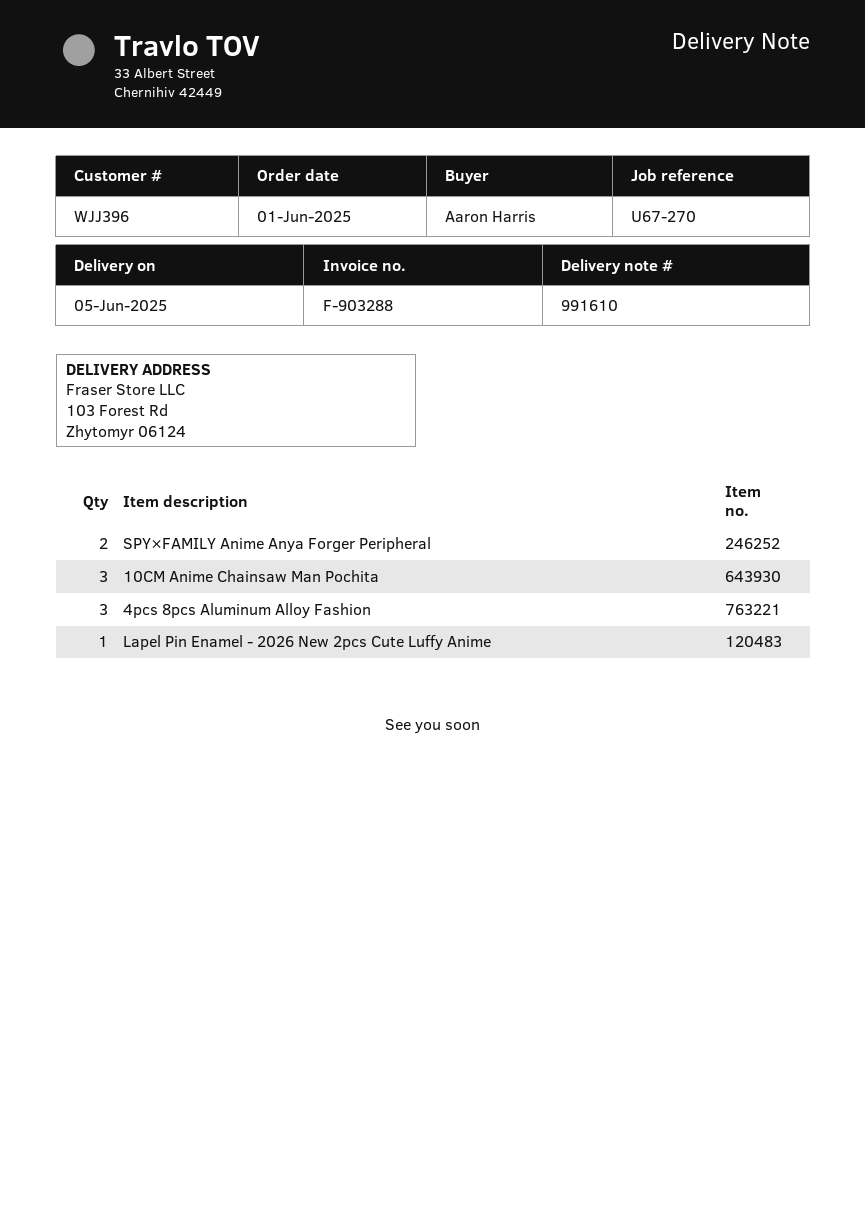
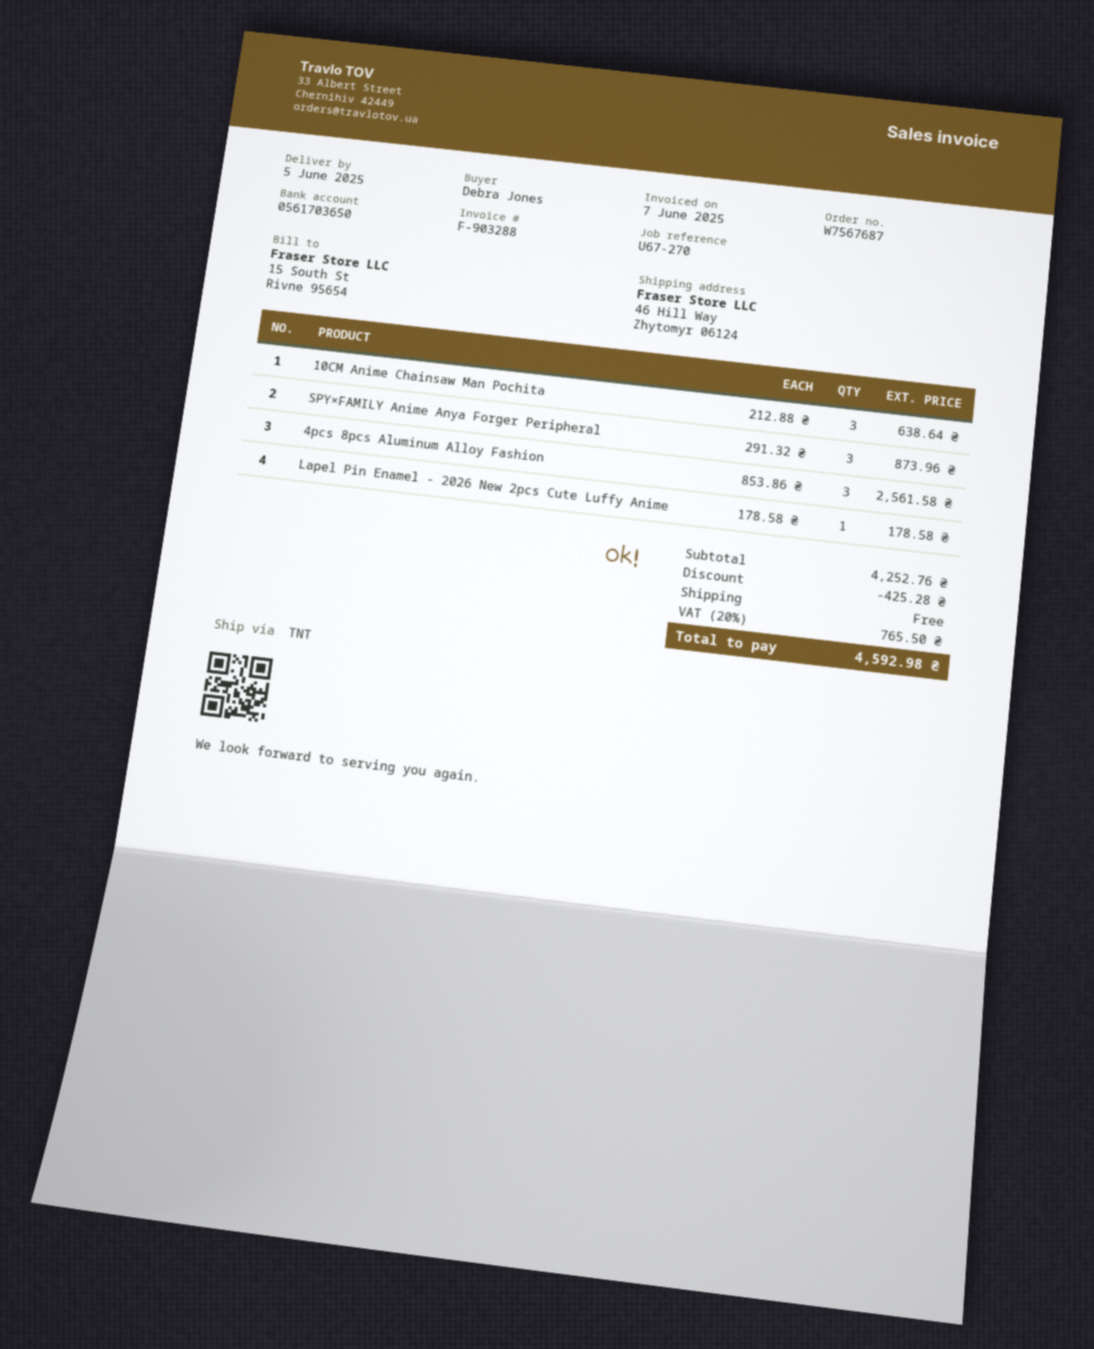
ordered by: Aaron Harris -> Debra Jones
ship to: 103 Forest Rd, Zhytomyr 06124 -> 46 Hill Way, Zhytomyr 06124
SPY×FAMILY Anime Anya Forger Peripheral: 2 -> 3

